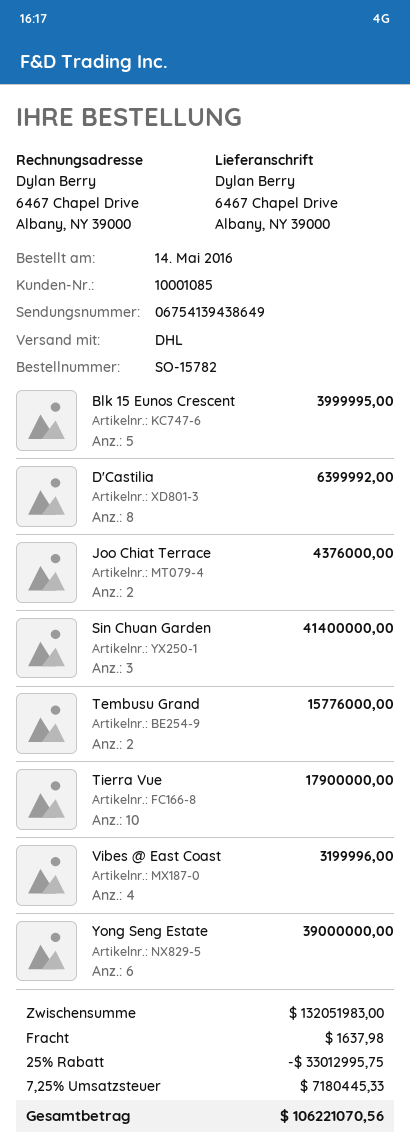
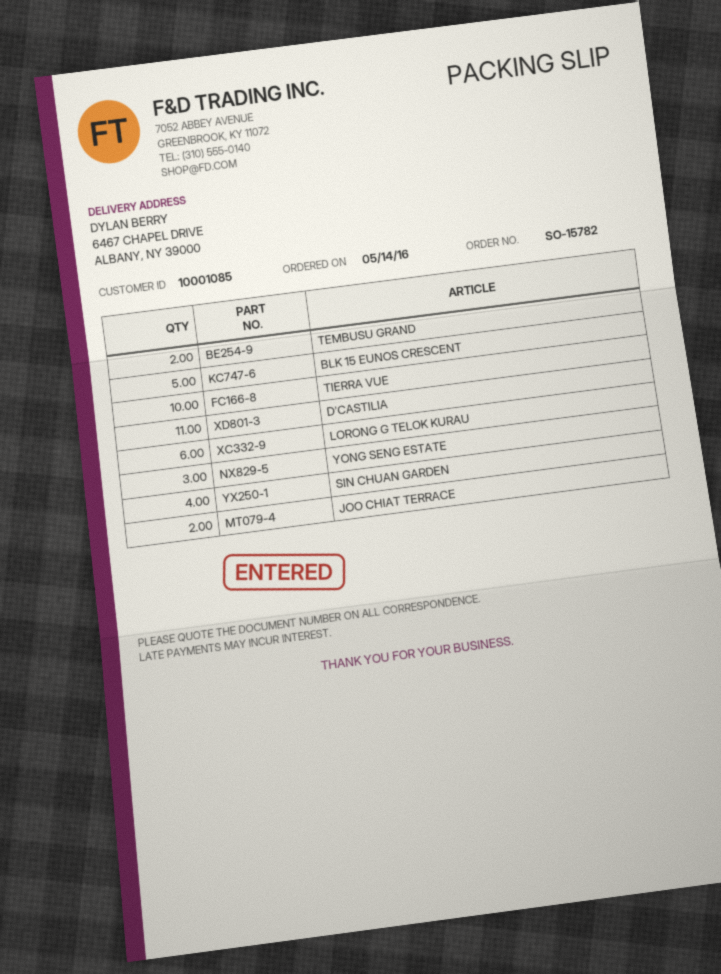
D'Castilia: 8 -> 11
Sin Chuan Garden: 3 -> 4
Vibes @ East Coast: 4 -> none
Yong Seng Estate: 6 -> 3
LORONG G TELOK KURAU: none -> 6

